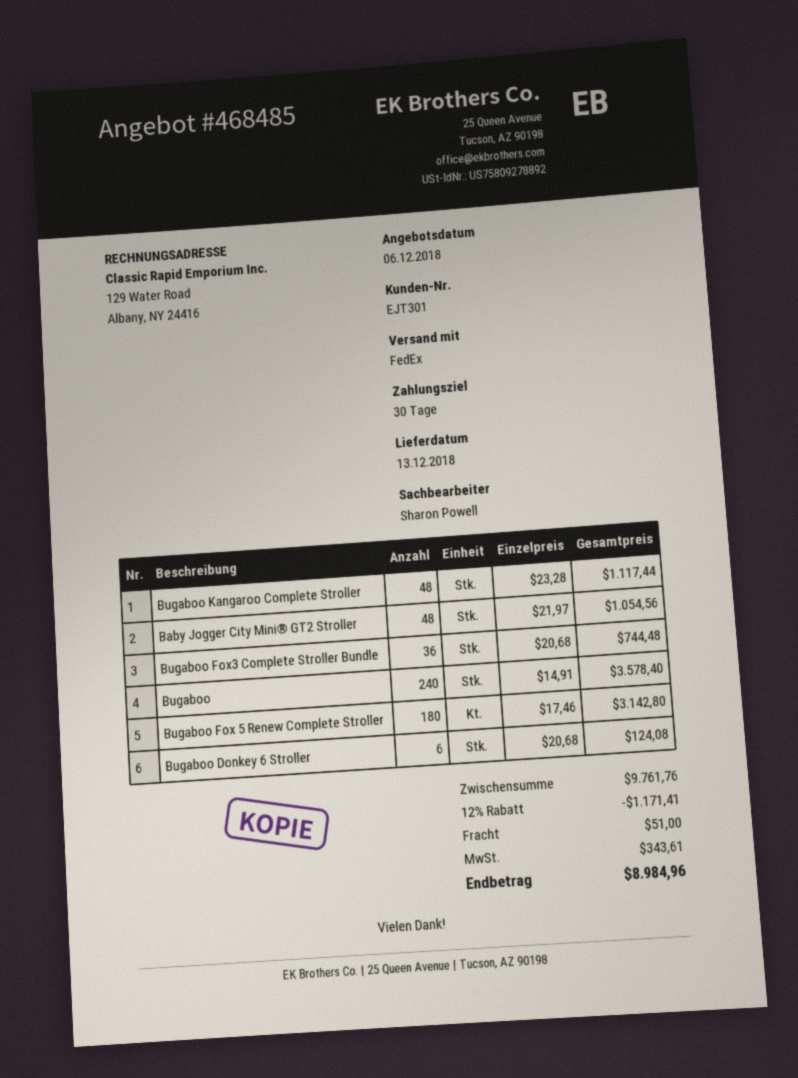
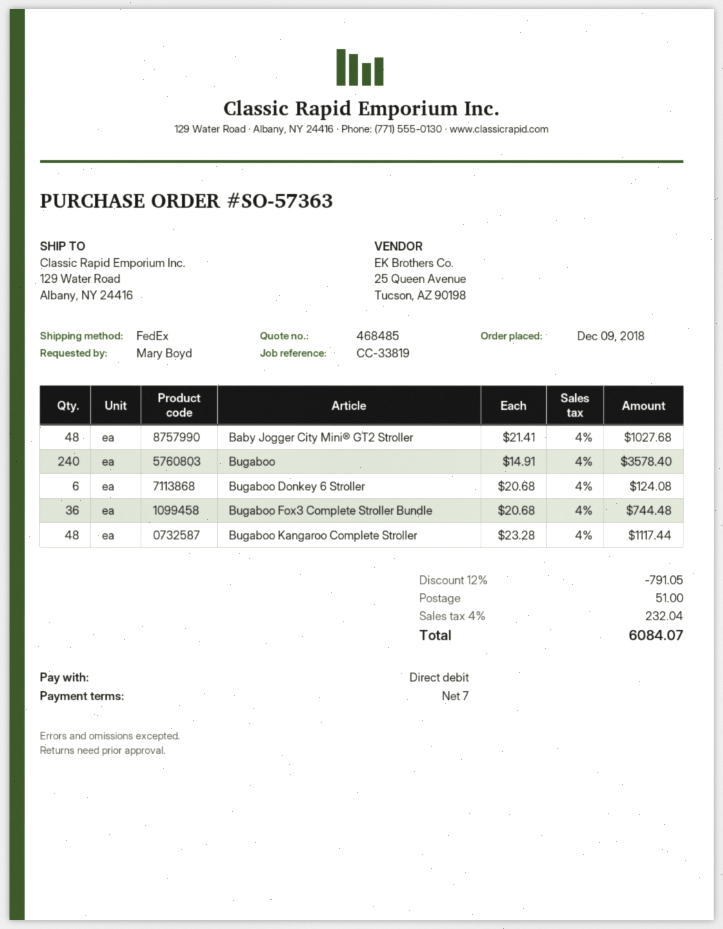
payment terms: 30 days -> 7 days
Baby Jogger City Mini® GT2 Stroller: 48 x 21.97 = 1054.56 -> 48 x 21.41 = 1027.68
Bugaboo Fox 5 Renew Complete Stroller: 180 x 17.46 = 3142.80 -> none
discount: 12% = 1171.41 -> 12% = 791.05
tax: 343.61 -> 232.04
total: 8984.96 -> 6084.07

